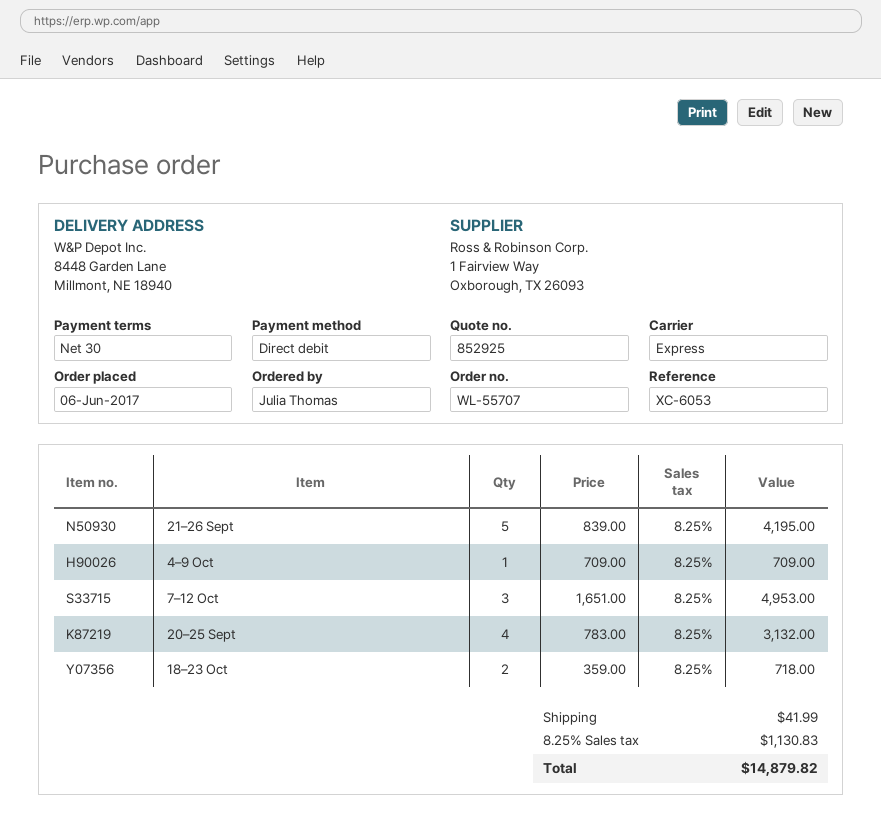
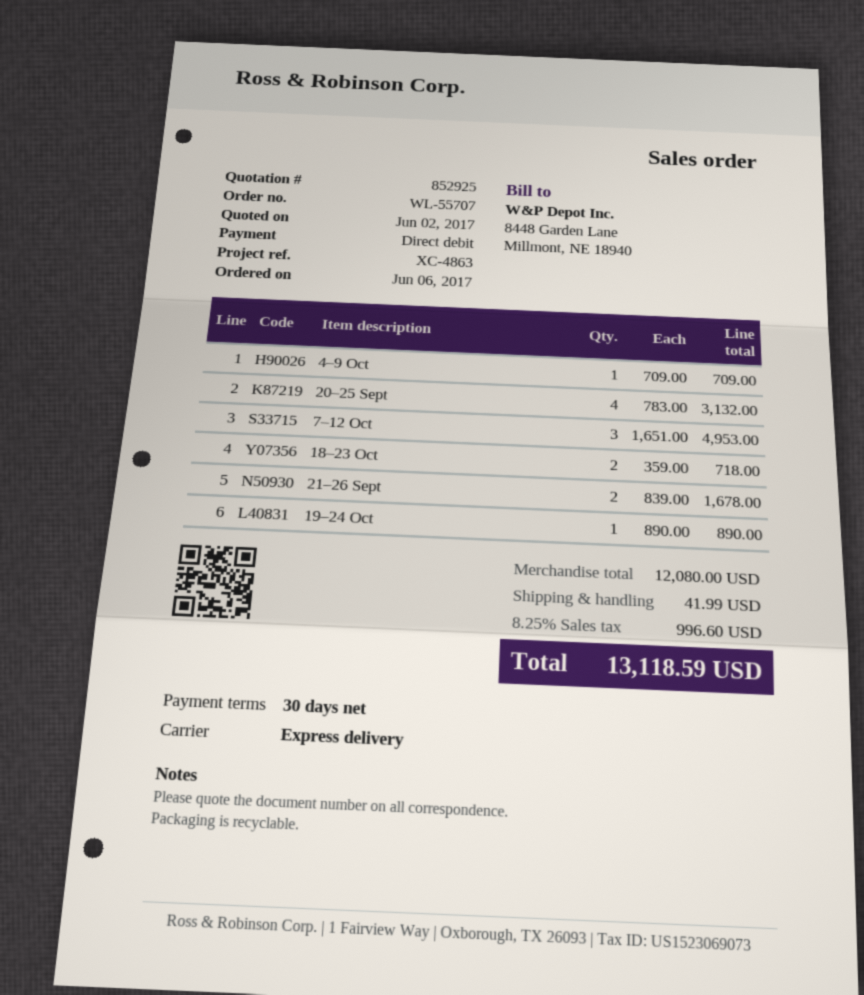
reference: XC-6053 -> XC-4863
21–26 Sept: 5 x 839.00 = 4195.00 -> 2 x 839.00 = 1678.00
19–24 Oct: none -> 1 x 890.00 = 890.00
tax: 8.25% = 1130.83 -> 8.25% = 996.60
total: 14879.82 -> 13118.59

